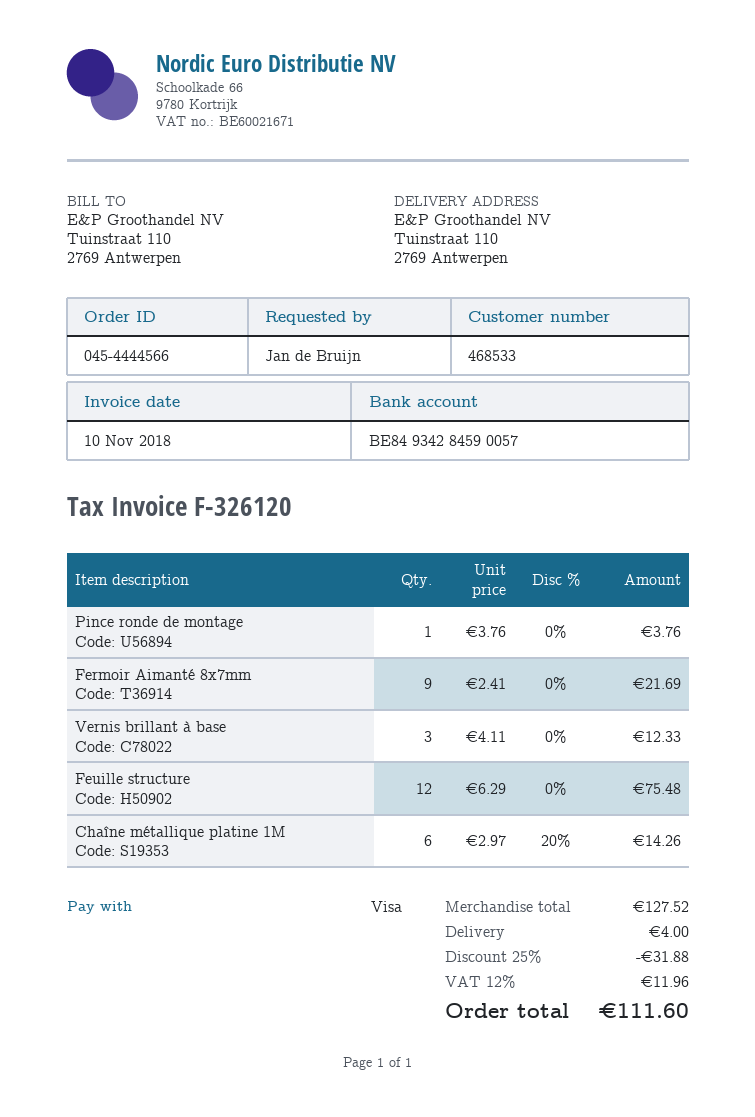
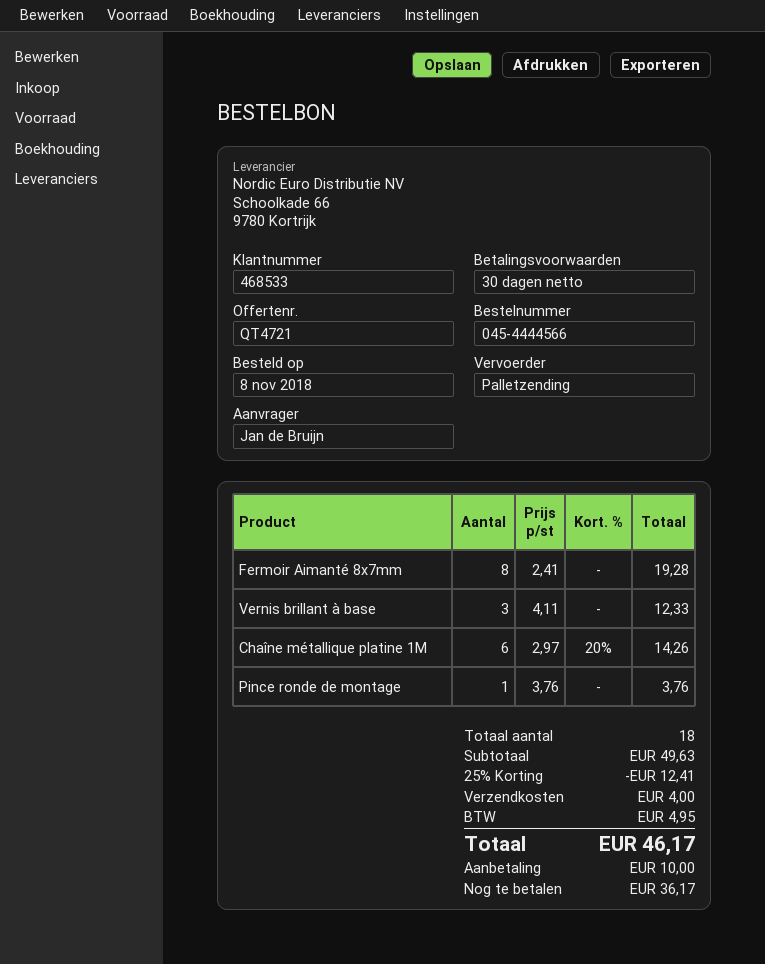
Fermoir Aimanté 8x7mm: 9 x 2.41 = 21.69 -> 8 x 2.41 = 19.28
Feuille structure: 12 x 6.29 = 75.48 -> none
subtotal: 127.52 -> 49.63
discount: 25% = 31.88 -> 25% = 12.41
tax: 11.96 -> 4.95
total: 111.60 -> 46.17

